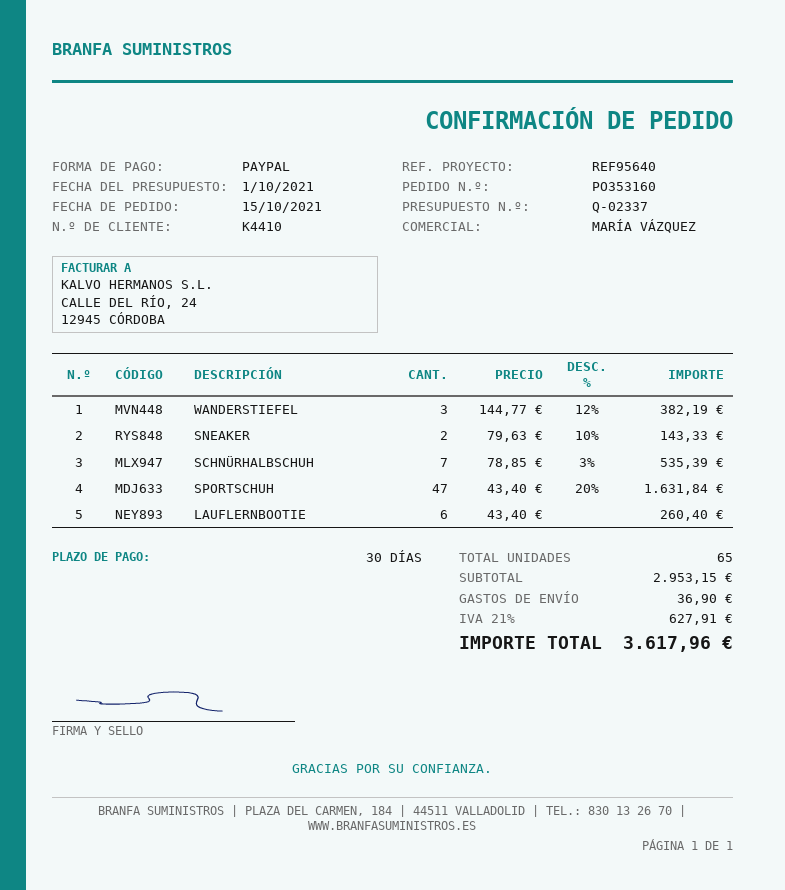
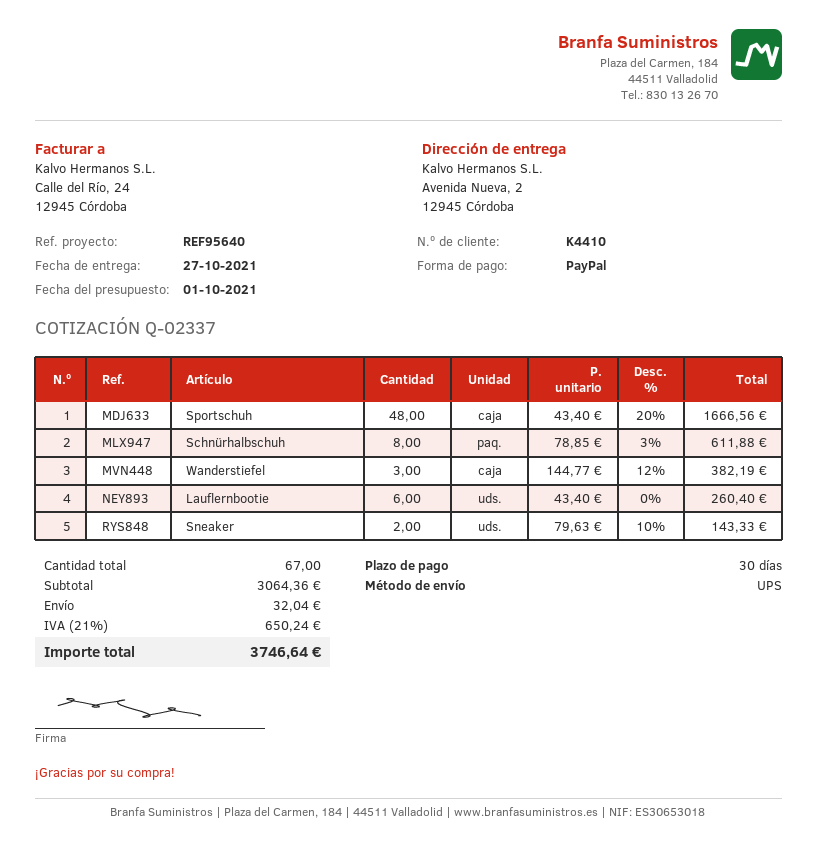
SCHNÜRHALBSCHUH: 7 x 78.85 - 3% = 535.39 -> 8 x 78.85 - 3% = 611.88
SPORTSCHUH: 47 x 43.40 - 20% = 1631.84 -> 48 x 43.40 - 20% = 1666.56
total quantity: 65 -> 67
subtotal: 2953.15 -> 3064.36
shipping: 36.90 -> 32.04
tax: 21% = 627.91 -> 21% = 650.24
total: 3617.96 -> 3746.64

